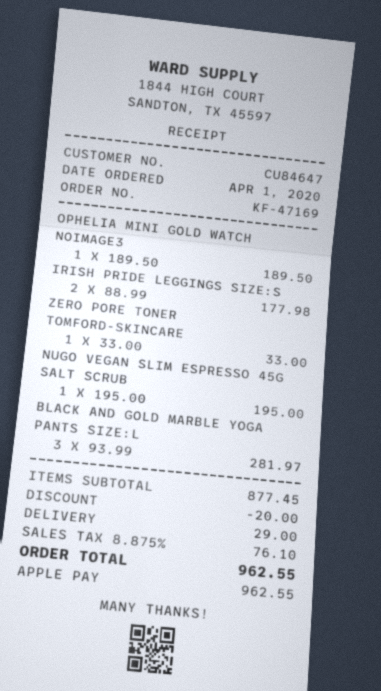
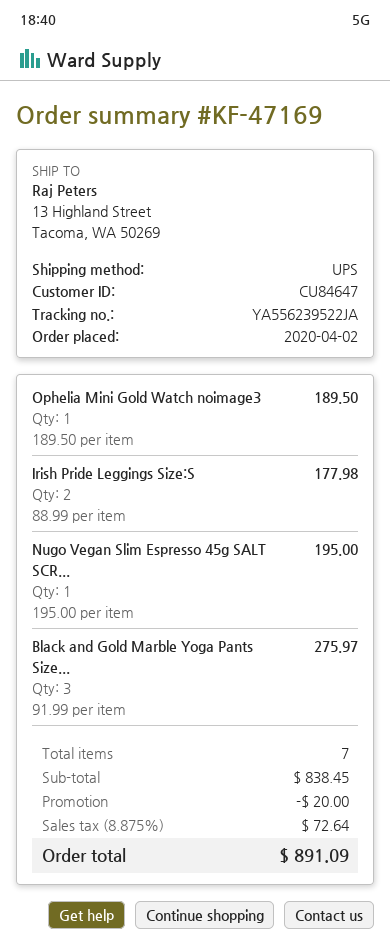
order date: 2020-04-01 -> 2020-04-02
ZERO PORE TONER TOMFORD-SKINCARE: 1 x 33.00 = 33.00 -> none
BLACK AND GOLD MARBLE YOGA PANTS SIZE:L: 3 x 93.99 = 281.97 -> 3 x 91.99 = 275.97
subtotal: 877.45 -> 838.45
shipping: 29.00 -> none
tax: 8.875% = 76.10 -> 8.875% = 72.64
total: 962.55 -> 891.09

